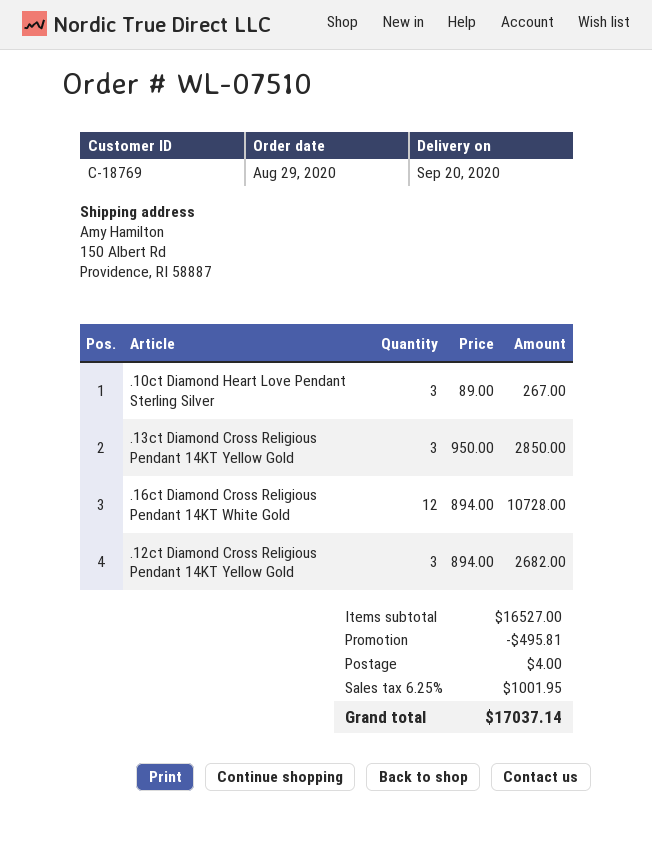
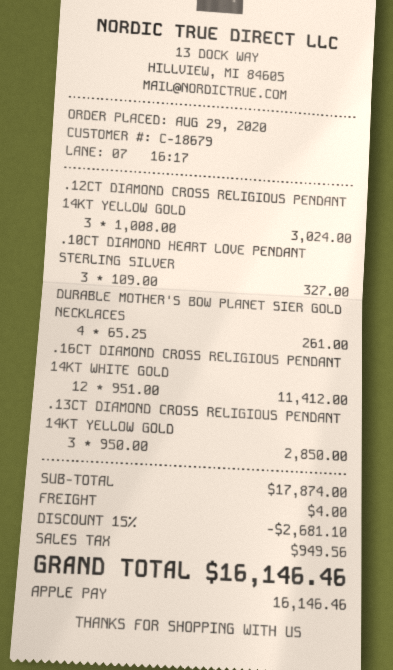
customer number: C-18769 -> C-18679
.10ct Diamond Heart Love Pendant Sterling Silver: 3 x 89.00 = 267.00 -> 3 x 109.00 = 327.00
.16ct Diamond Cross Religious Pendant 14KT White Gold: 12 x 894.00 = 10728.00 -> 12 x 951.00 = 11412.00
.12ct Diamond Cross Religious Pendant 14KT Yellow Gold: 3 x 894.00 = 2682.00 -> 3 x 1008.00 = 3024.00
DURABLE MOTHER'S BOW PLANET SIER GOLD NECKLACES: none -> 4 x 65.25 = 261.00
subtotal: 16527.00 -> 17874.00
discount: 495.81 -> 2681.10
tax: 1001.95 -> 949.56
total: 17037.14 -> 16146.46

